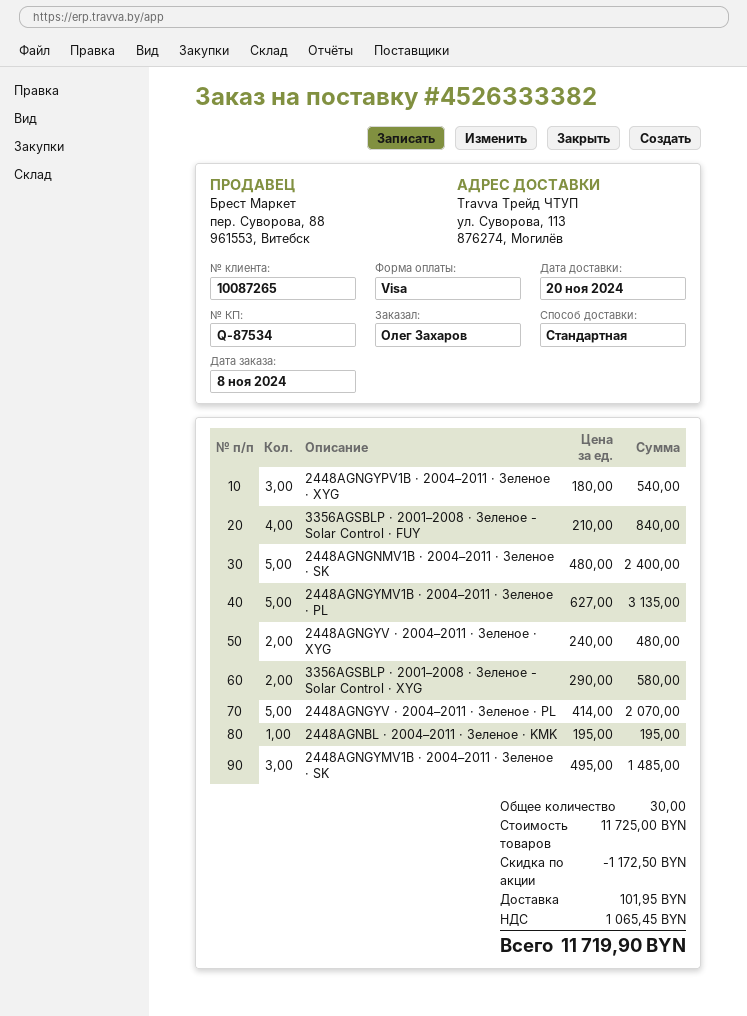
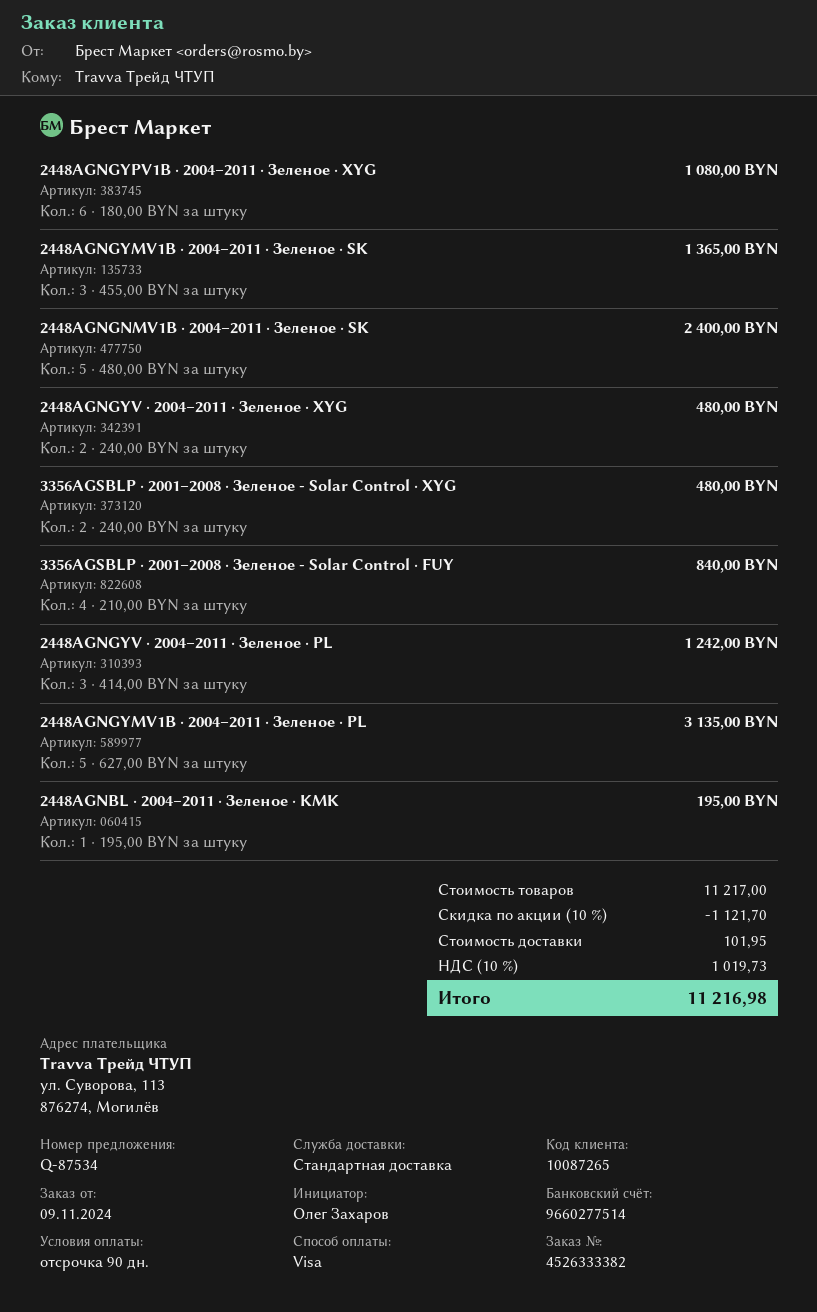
order date: 2024-11-08 -> 2024-11-09
2448AGNGYPV1B · 2004–2011 · Зеленое · XYG: 3 x 180.00 = 540.00 -> 6 x 180.00 = 1080.00
3356AGSBLP · 2001–2008 · Зеленое - Solar Control · XYG: 2 x 290.00 = 580.00 -> 2 x 240.00 = 480.00
2448AGNGYV · 2004–2011 · Зеленое · PL: 5 x 414.00 = 2070.00 -> 3 x 414.00 = 1242.00
2448AGNGYMV1B · 2004–2011 · Зеленое · SK: 3 x 495.00 = 1485.00 -> 3 x 455.00 = 1365.00
subtotal: 11725.00 -> 11217.00
discount: 1172.50 -> 1121.70
tax: 1065.45 -> 1019.73
total: 11719.90 -> 11216.98

